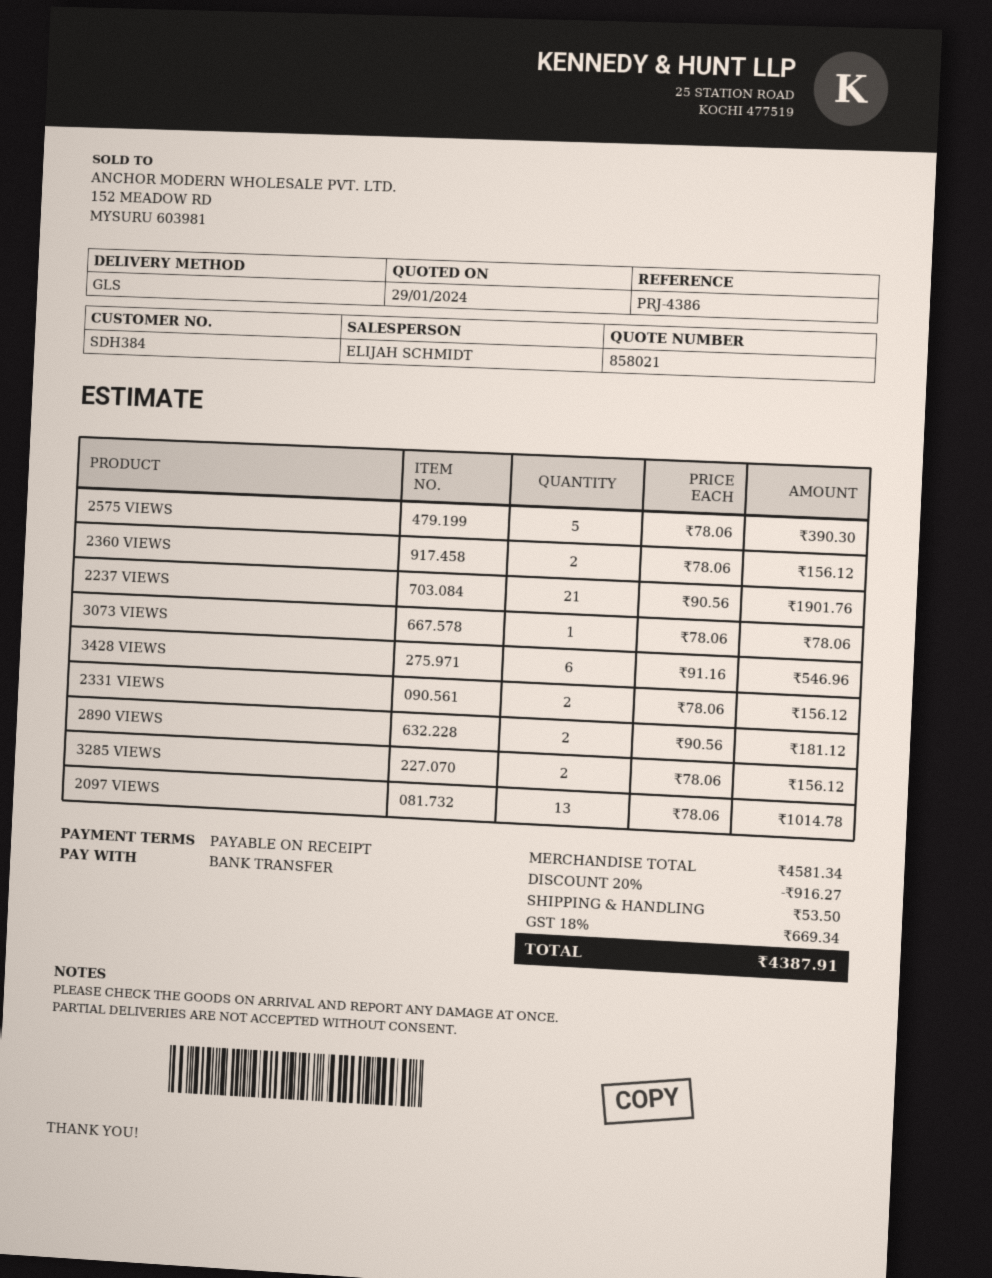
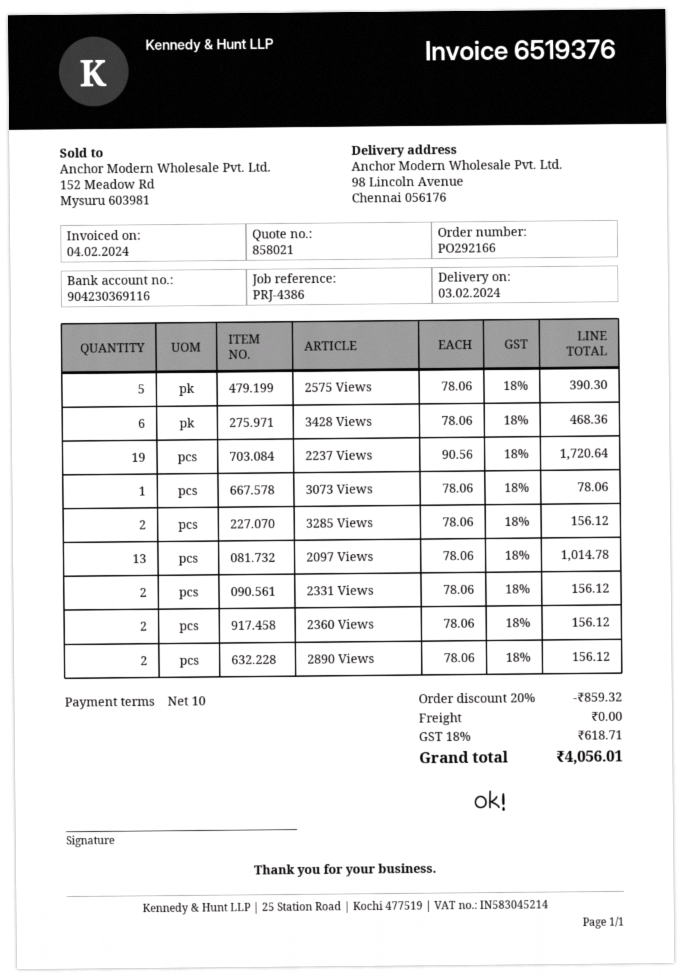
payment terms: on receipt -> 10 days
2237 VIEWS: 21 x 90.56 = 1901.76 -> 19 x 90.56 = 1720.64
3428 VIEWS: 6 x 91.16 = 546.96 -> 6 x 78.06 = 468.36
2890 VIEWS: 2 x 90.56 = 181.12 -> 2 x 78.06 = 156.12
discount: 20% = 916.27 -> 20% = 859.32
shipping: 53.50 -> 0.00
tax: 18% = 669.34 -> 18% = 618.71
total: 4387.91 -> 4056.01

